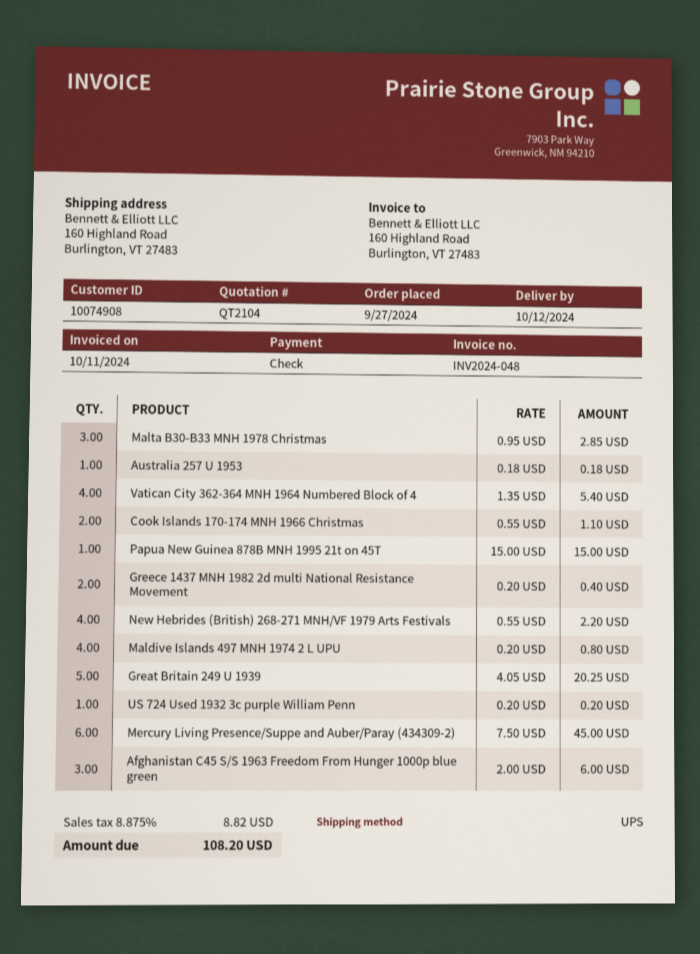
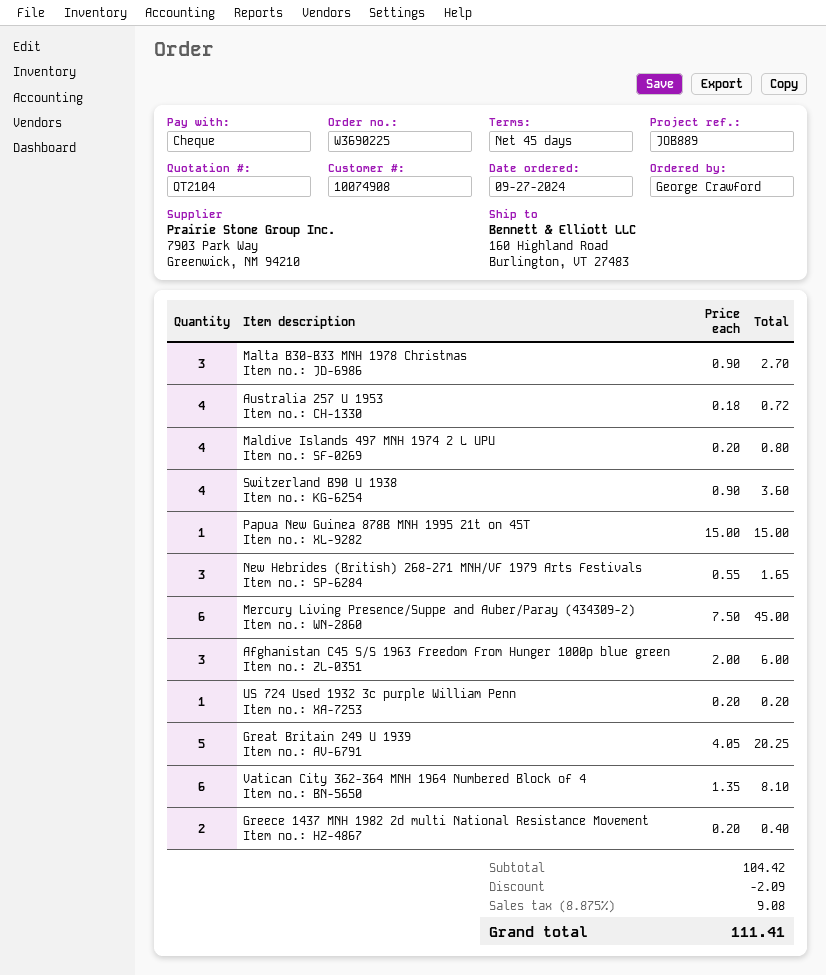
Malta B30-B33 MNH 1978 Christmas: 3 x 0.95 = 2.85 -> 3 x 0.90 = 2.70
Australia 257 U 1953: 1 x 0.18 = 0.18 -> 4 x 0.18 = 0.72
Vatican City 362-364 MNH 1964 Numbered Block of 4: 4 x 1.35 = 5.40 -> 6 x 1.35 = 8.10
Cook Islands 170-174 MNH 1966 Christmas: 2 x 0.55 = 1.10 -> none
New Hebrides (British) 268-271 MNH/VF 1979 Arts Festivals: 4 x 0.55 = 2.20 -> 3 x 0.55 = 1.65
Switzerland B90 U 1938: none -> 4 x 0.90 = 3.60
discount: none -> 2.09
tax: 8.875% = 8.82 -> 8.875% = 9.08
total: 108.20 -> 111.41

